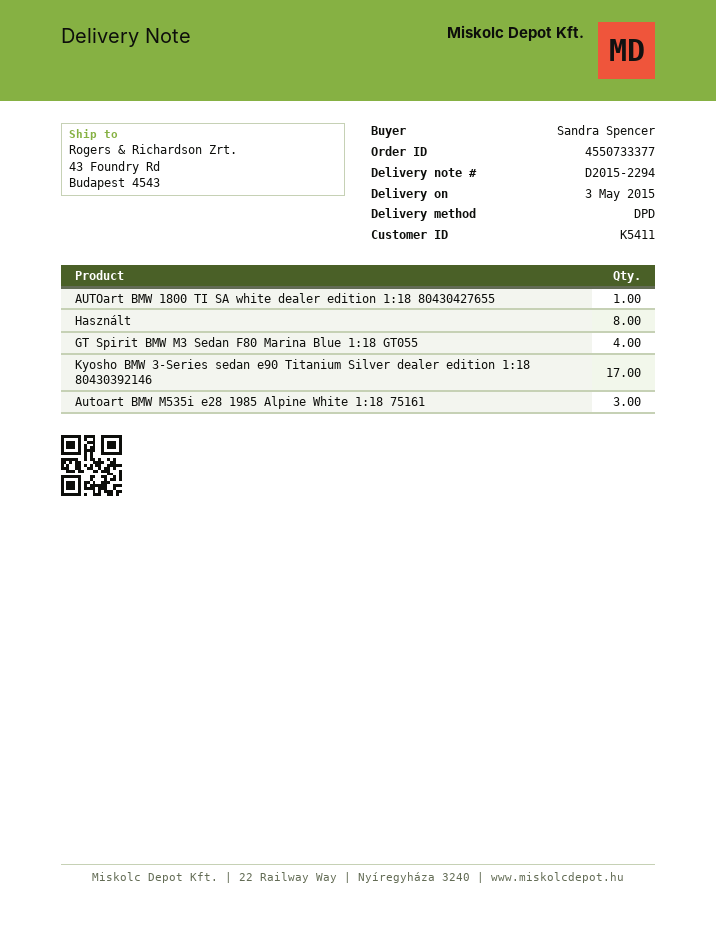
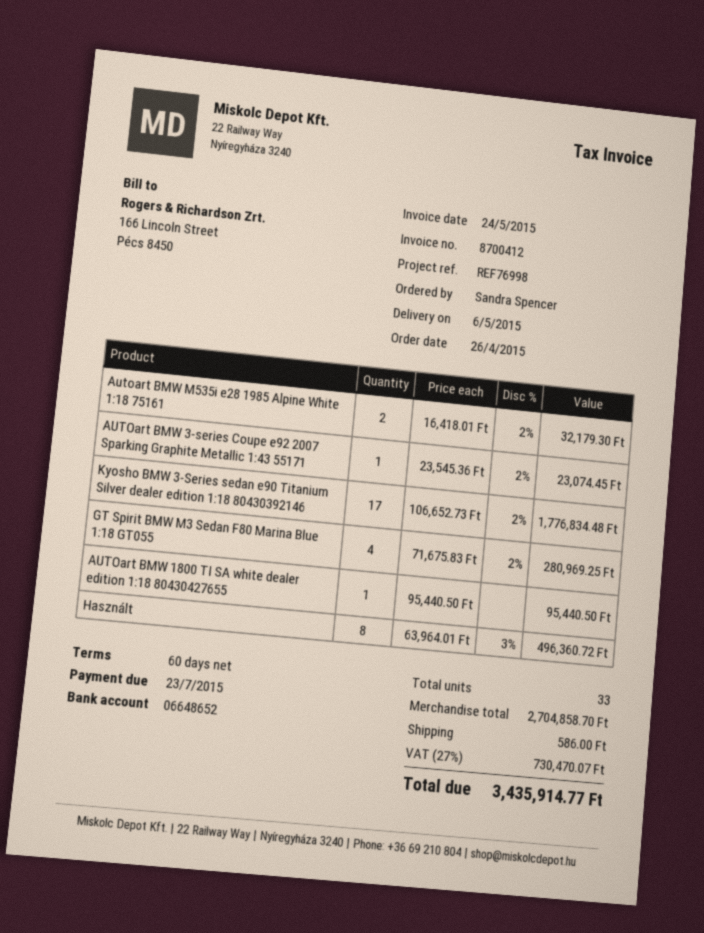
delivery date: 2015-05-03 -> 2015-05-06
Autoart BMW M535i e28 1985 Alpine White 1:18 75161: 3 -> 2
AUTOart BMW 3-series Coupe e92 2007 Sparking Graphite Metallic 1:43 55171: none -> 1

